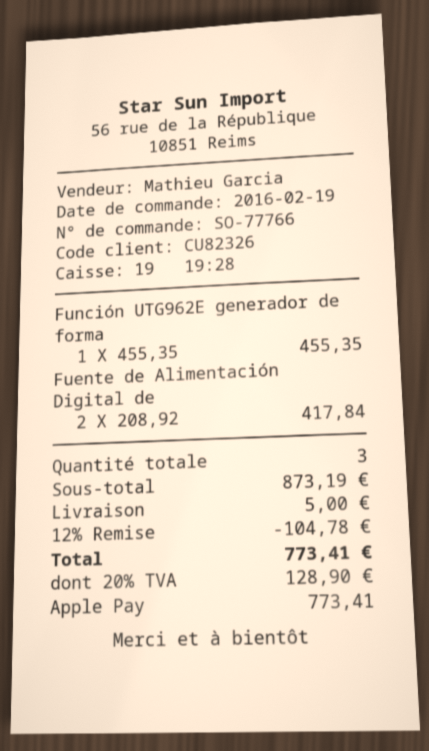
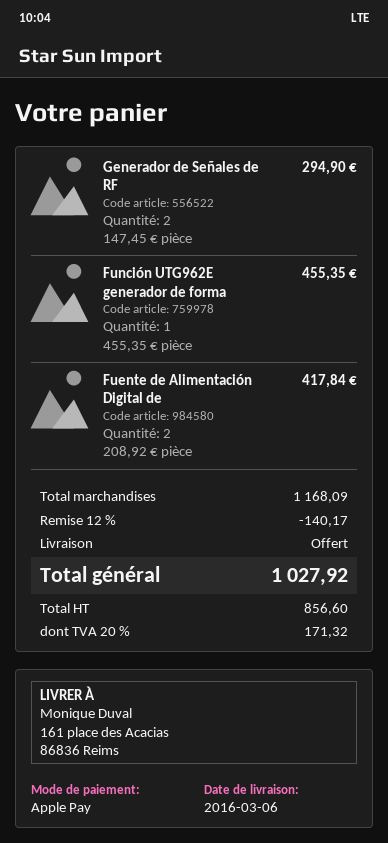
Generador de Señales de RF: none -> 2 x 147.45 = 294.90
subtotal: 873.19 -> 1168.09
discount: 12% = 104.78 -> 12% = 140.17
shipping: 5.00 -> 0.00
tax: 20% = 128.90 -> 20% = 171.32
total: 773.41 -> 1027.92

